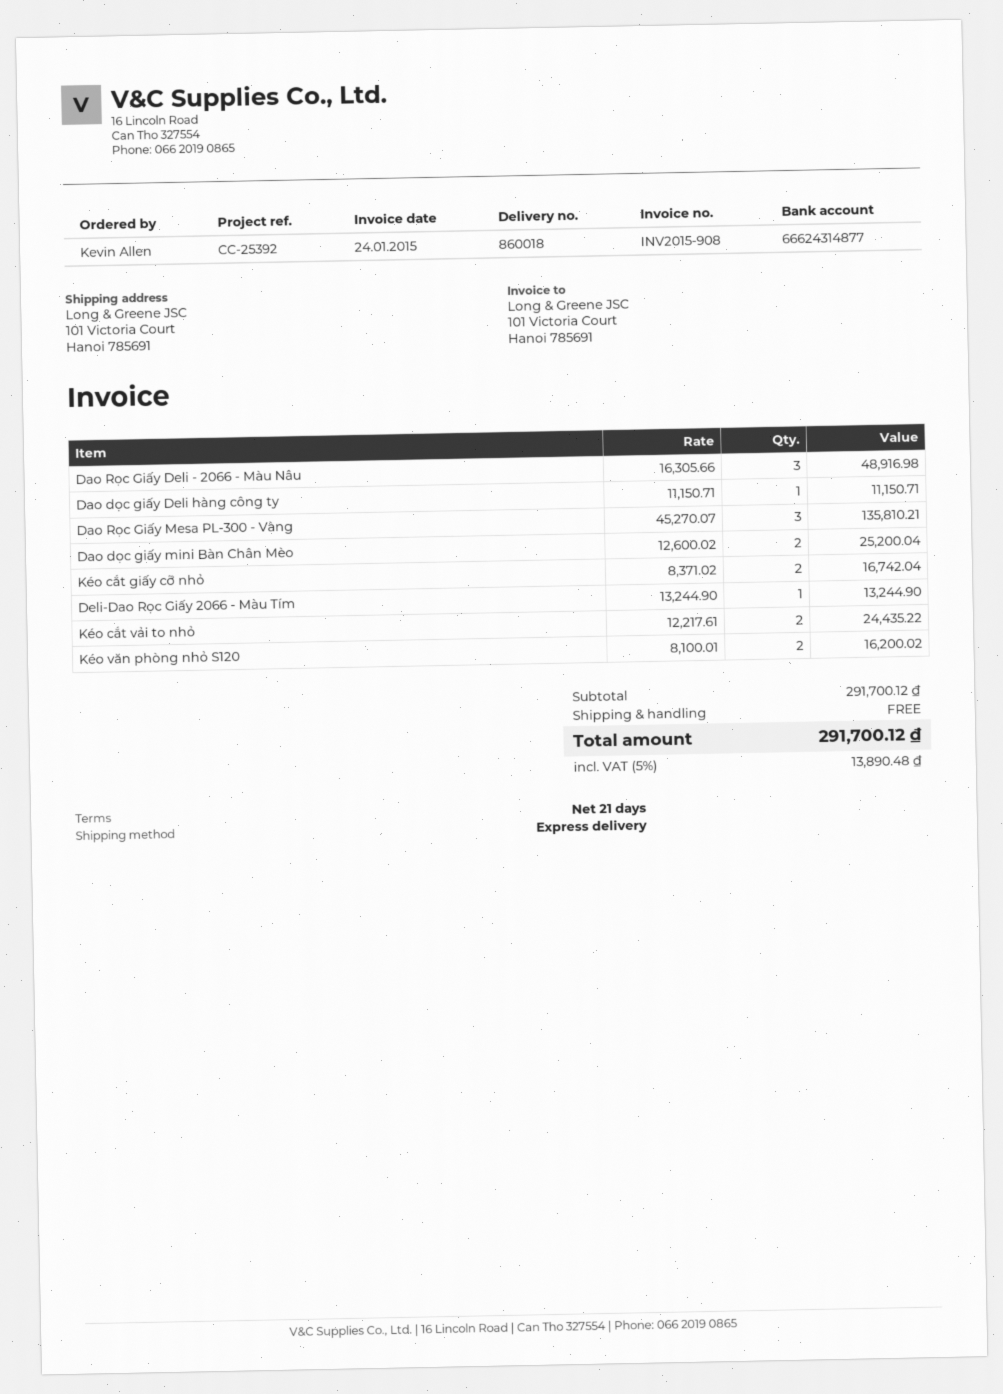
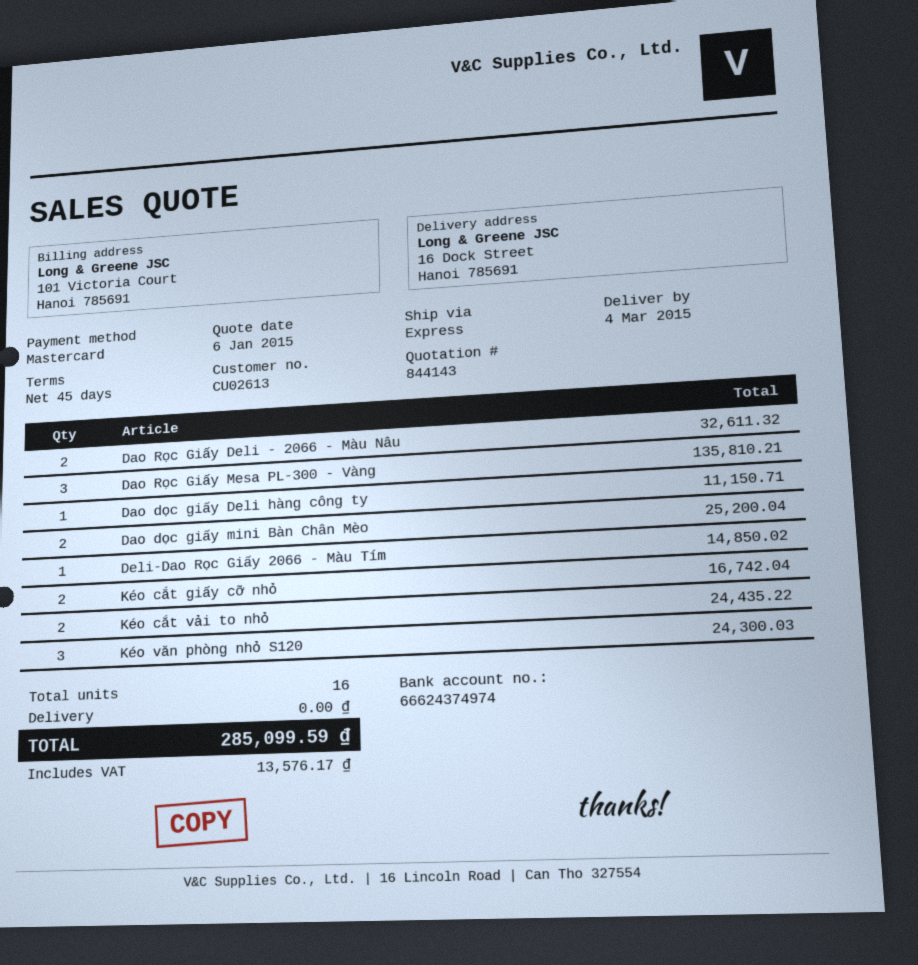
payment terms: 21 days -> 45 days
bank account: 66624314877 -> 66624374974
ship to: 101 Victoria Court, Hanoi 785691 -> 16 Dock Street, Hanoi 785691
Dao Rọc Giấy Deli - 2066 - Màu Nâu: 3 for 48916.98 -> 2 for 32611.32
Deli-Dao Rọc Giấy 2066 - Màu Tím: 1 for 13244.90 -> 1 for 14850.02
Kéo văn phòng nhỏ S120: 2 for 16200.02 -> 3 for 24300.03
tax: 13890.48 -> 13576.17
total: 291700.12 -> 285099.59

